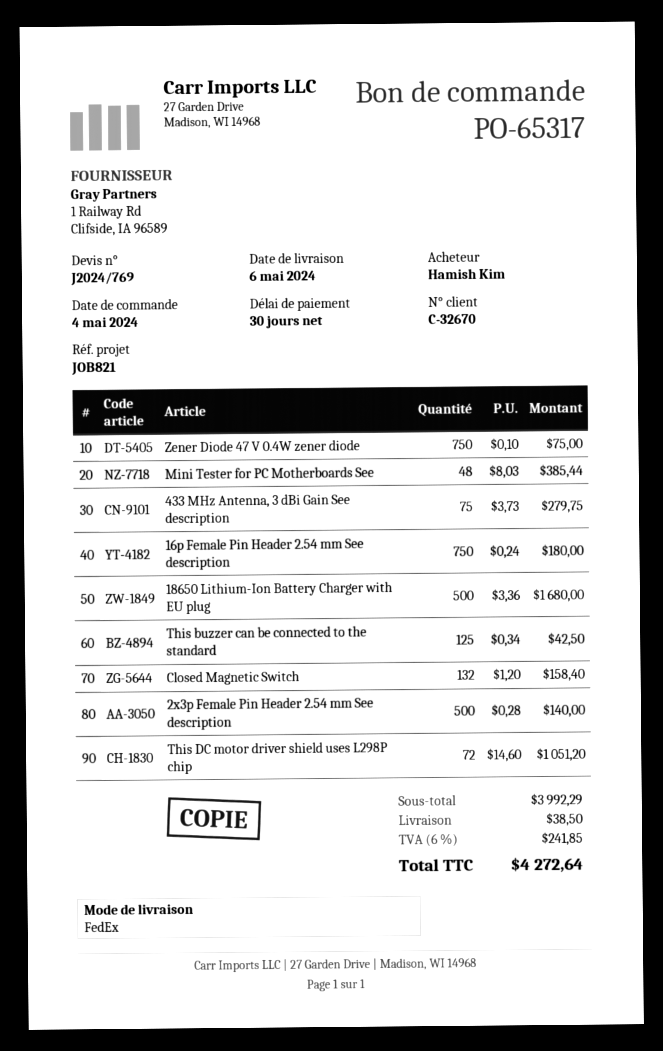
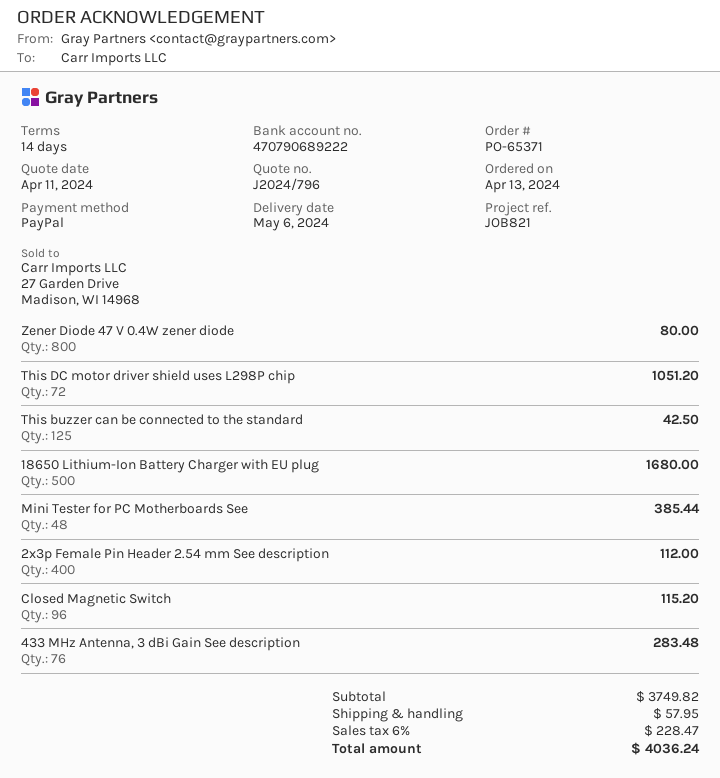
quote number: J2024/769 -> J2024/796
order number: PO-65317 -> PO-65371
order date: 2024-05-04 -> 2024-04-13
payment terms: 30 days -> 14 days
Zener Diode 47 V 0.4W zener diode: 750 for 75.00 -> 800 for 80.00
433 MHz Antenna, 3 dBi Gain See description: 75 for 279.75 -> 76 for 283.48
16p Female Pin Header 2.54 mm See description: 750 for 180.00 -> none
Closed Magnetic Switch: 132 for 158.40 -> 96 for 115.20
2x3p Female Pin Header 2.54 mm See description: 500 for 140.00 -> 400 for 112.00
subtotal: 3992.29 -> 3749.82
shipping: 38.50 -> 57.95
tax: 6% = 241.85 -> 6% = 228.47
total: 4272.64 -> 4036.24

